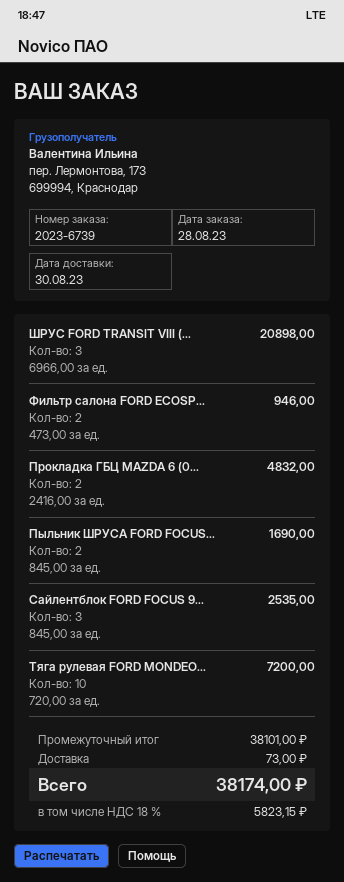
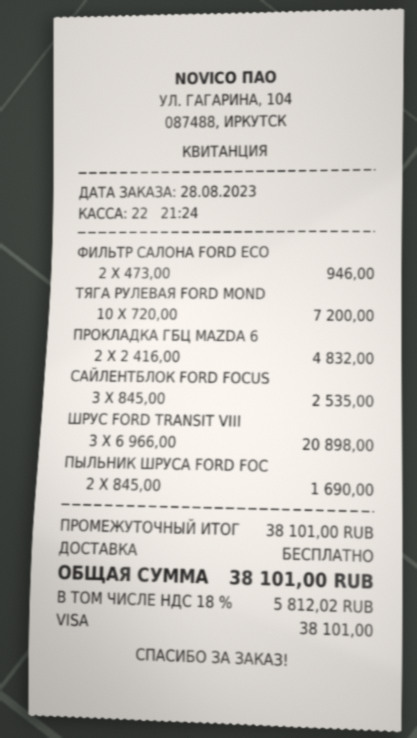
shipping: 73.00 -> 0.00
tax: 18% = 5823.15 -> 18% = 5812.02
total: 38174.00 -> 38101.00

